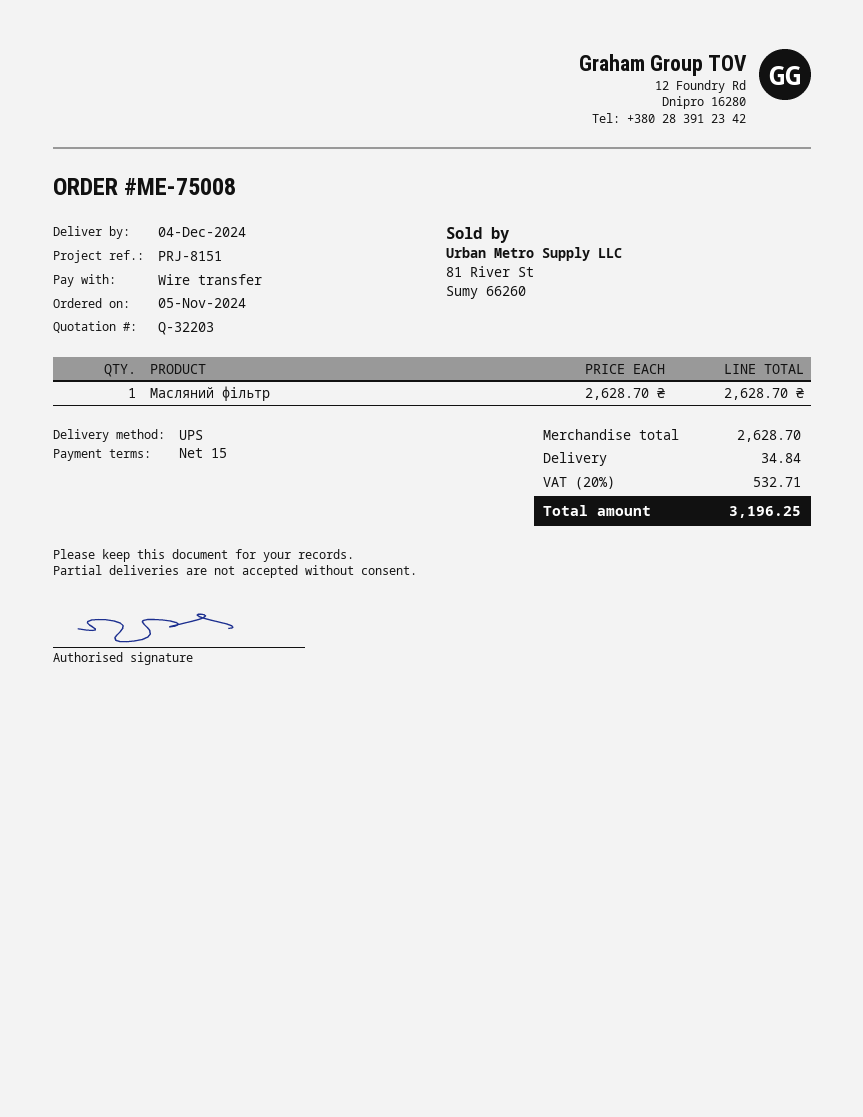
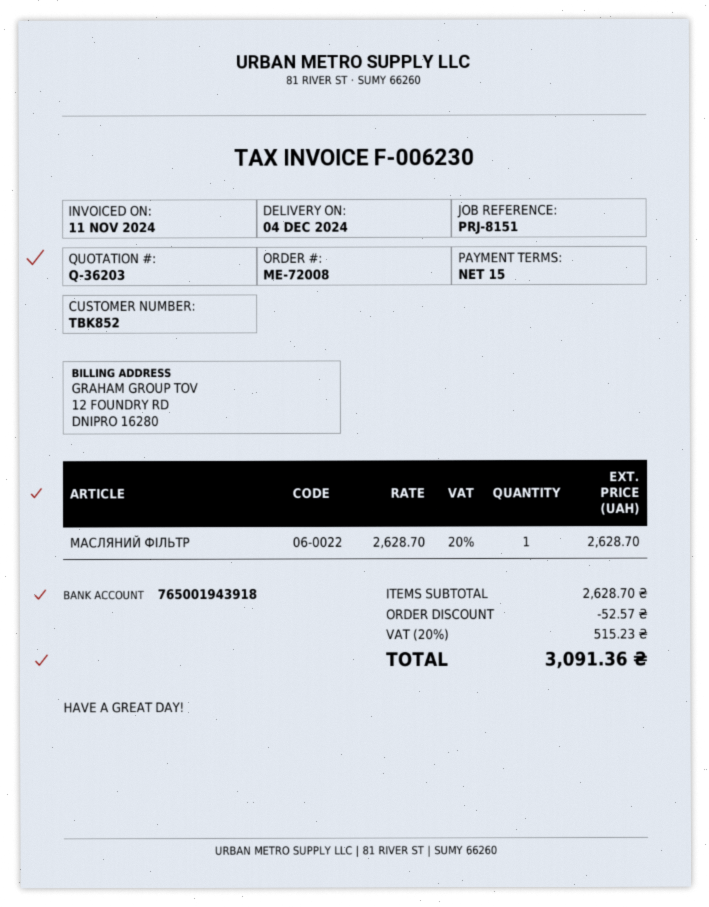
quote number: Q-32203 -> Q-36203
order number: ME-75008 -> ME-72008
discount: none -> 52.57
shipping: 34.84 -> none
tax: 20% = 532.71 -> 20% = 515.23
total: 3196.25 -> 3091.36

